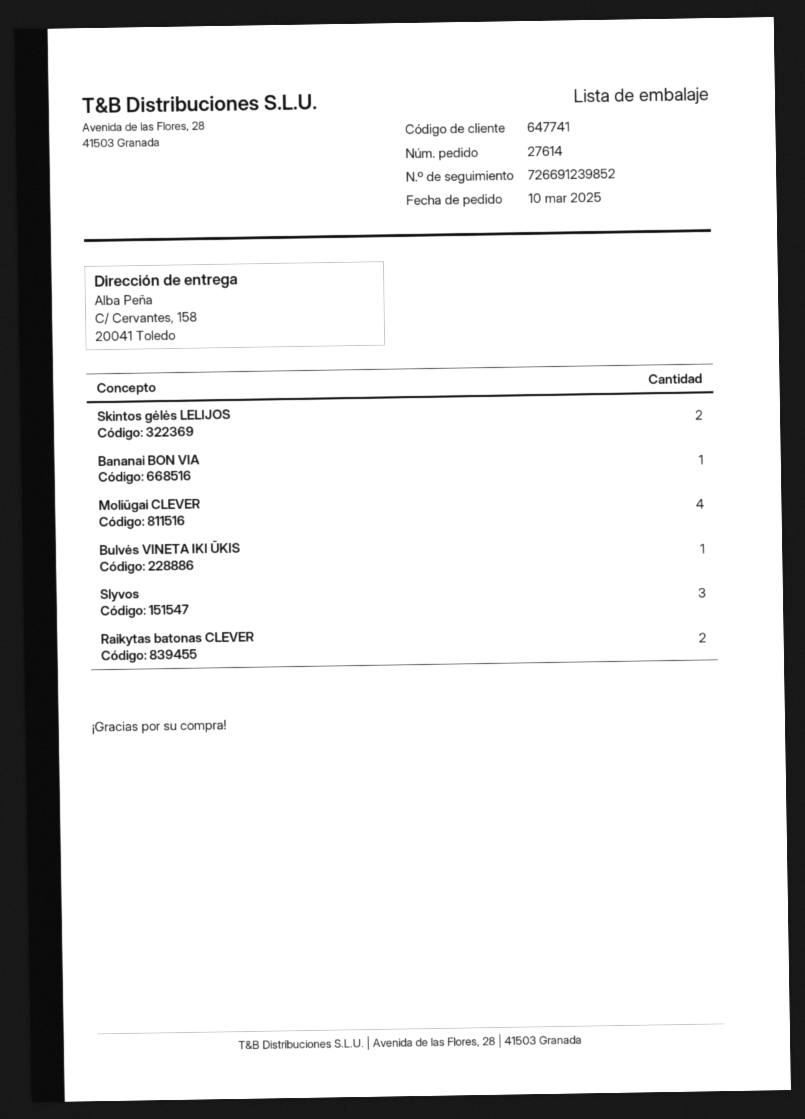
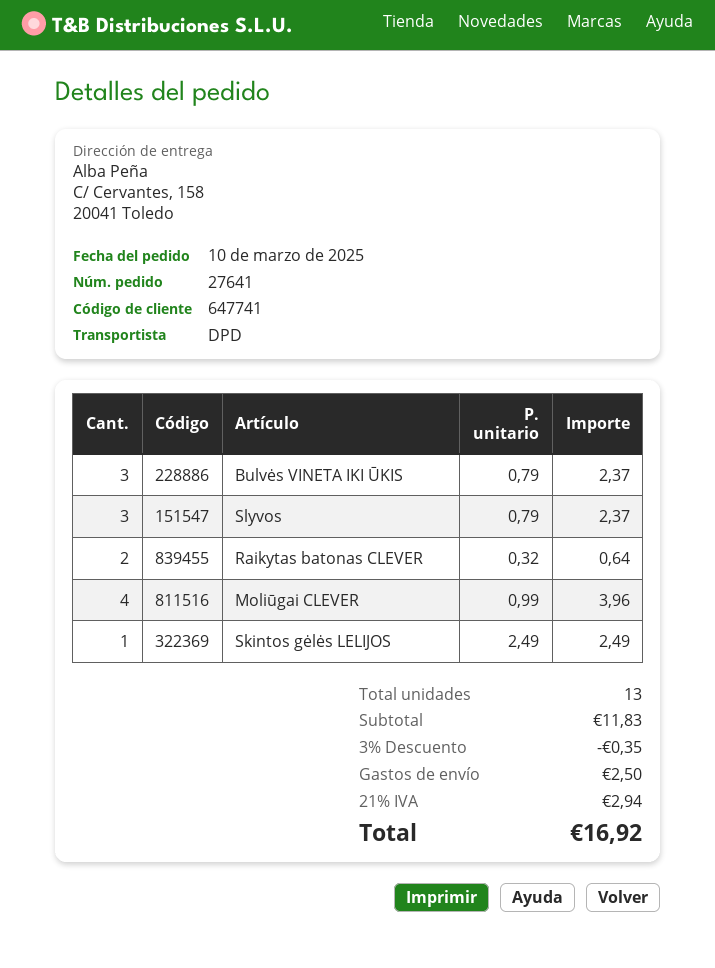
order number: 27614 -> 27641
Skintos gėlės LELIJOS: 2 -> 1
Bananai BON VIA: 1 -> none
Bulvės VINETA IKI ŪKIS: 1 -> 3

